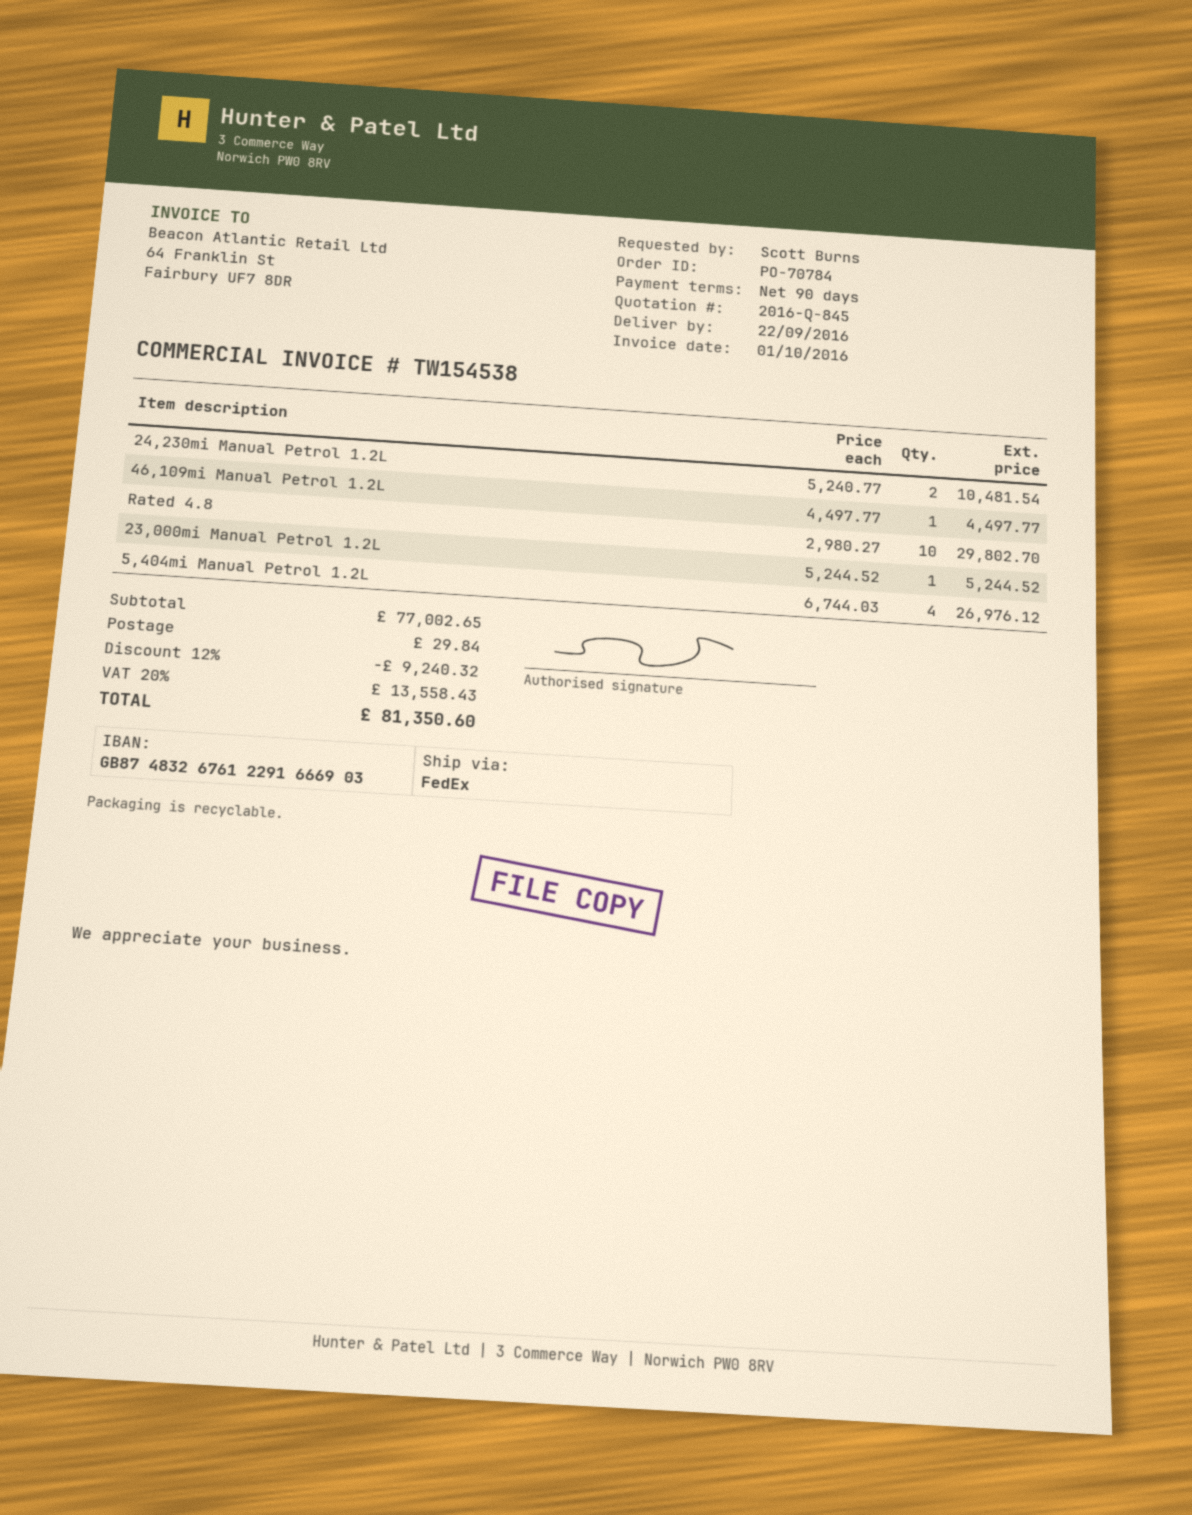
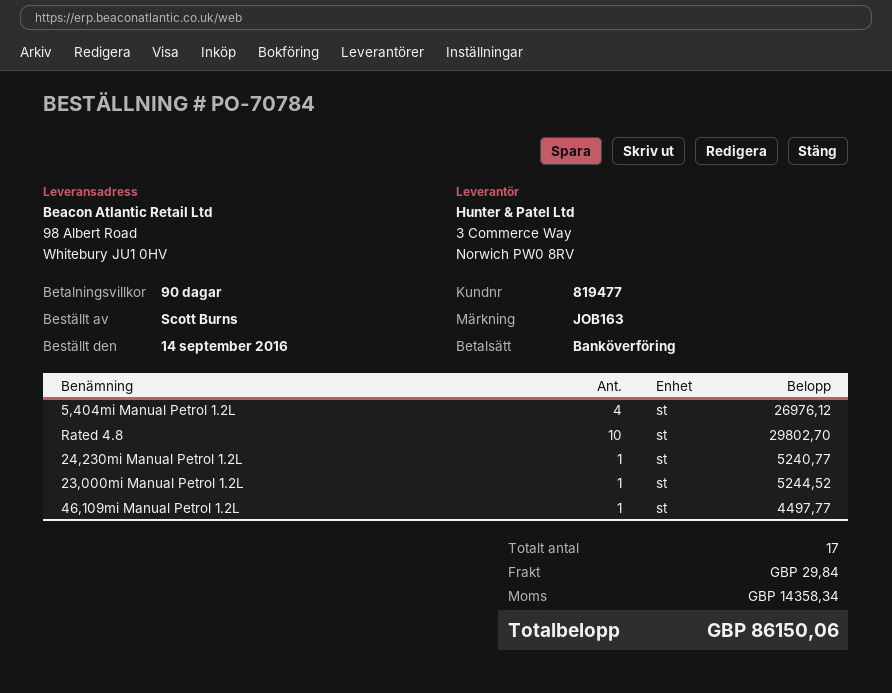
24,230mi Manual Petrol 1.2L: 2 for 10481.54 -> 1 for 5240.77
discount: 12% = 9240.32 -> none
tax: 13558.43 -> 14358.34
total: 81350.60 -> 86150.06

